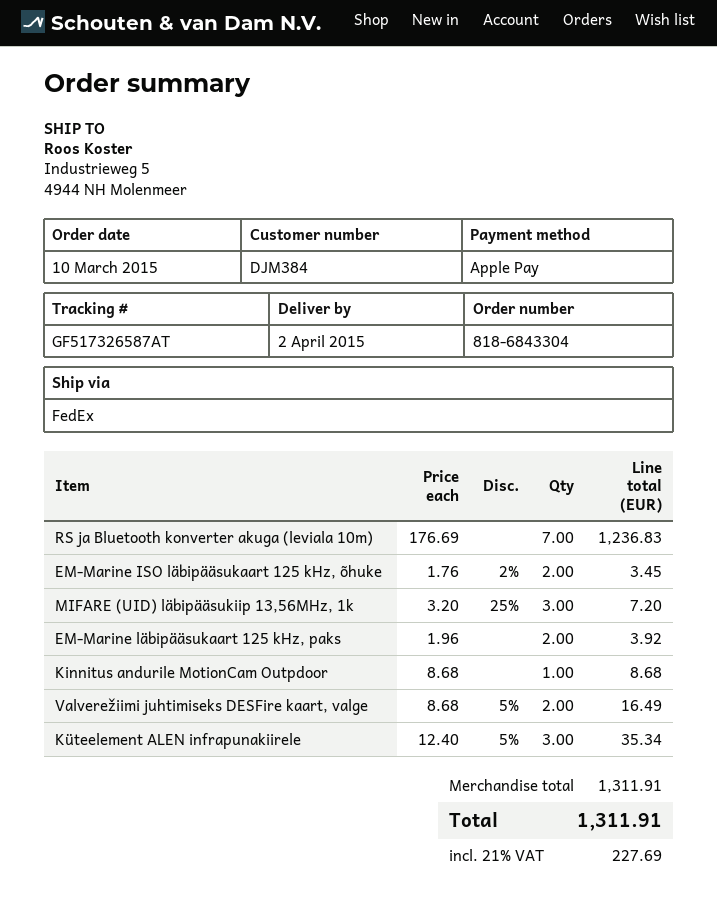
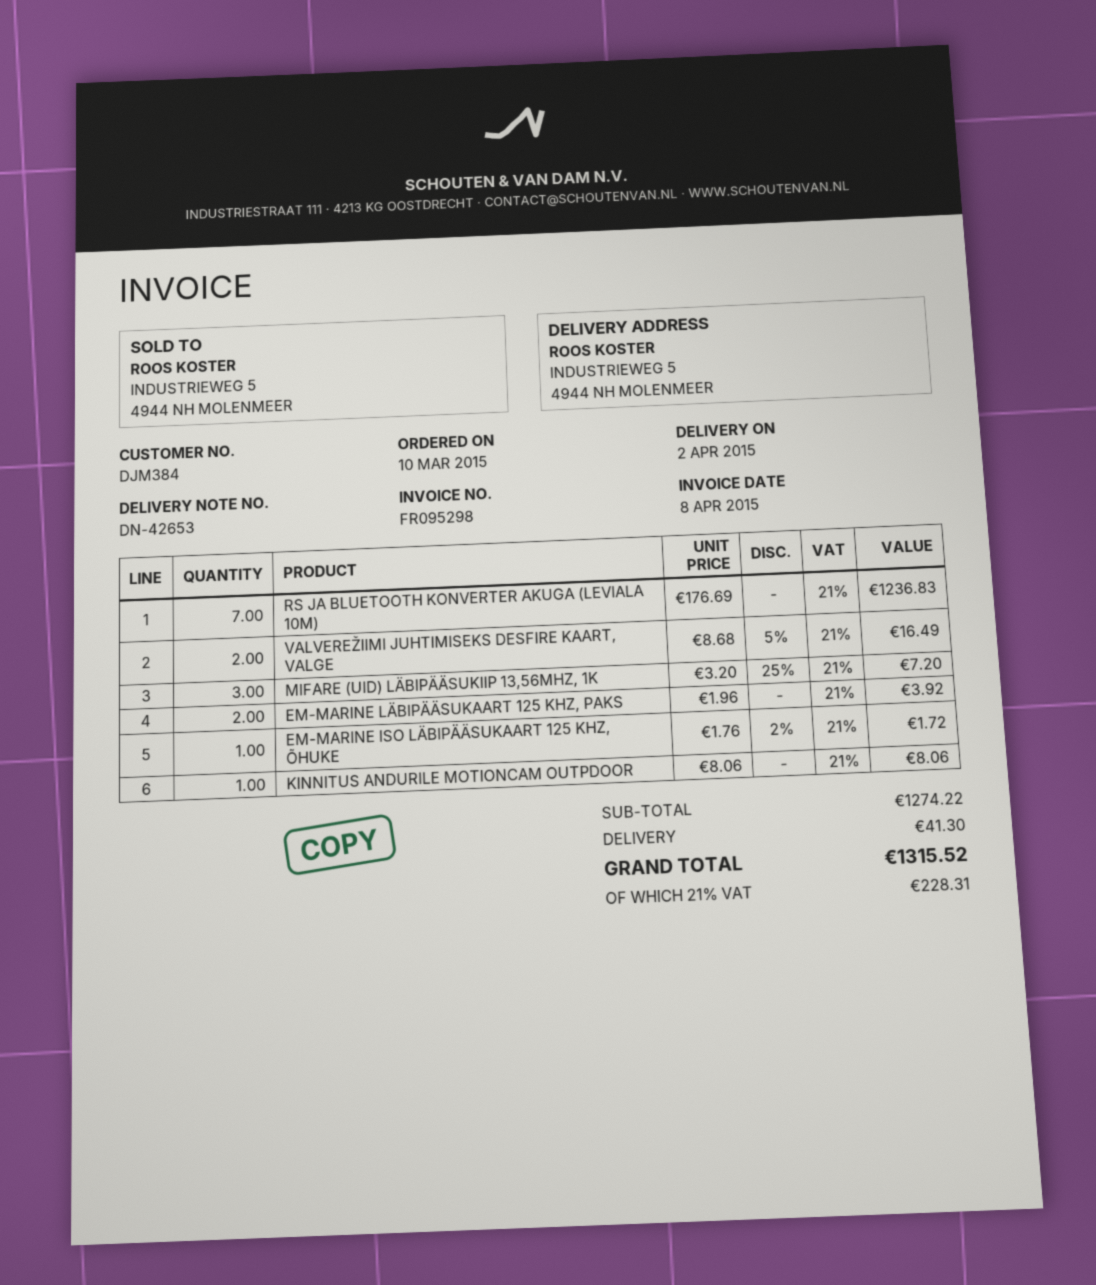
EM-Marine ISO läbipääsukaart 125 kHz, õhuke: 2 x 1.76 - 2% = 3.45 -> 1 x 1.76 - 2% = 1.72
Kinnitus andurile MotionCam Outpdoor: 1 x 8.68 = 8.68 -> 1 x 8.06 = 8.06
Küteelement ALEN infrapunakiirele: 3 x 12.40 - 5% = 35.34 -> none
subtotal: 1311.91 -> 1274.22
shipping: none -> 41.30
tax: 21% = 227.69 -> 21% = 228.31
total: 1311.91 -> 1315.52

